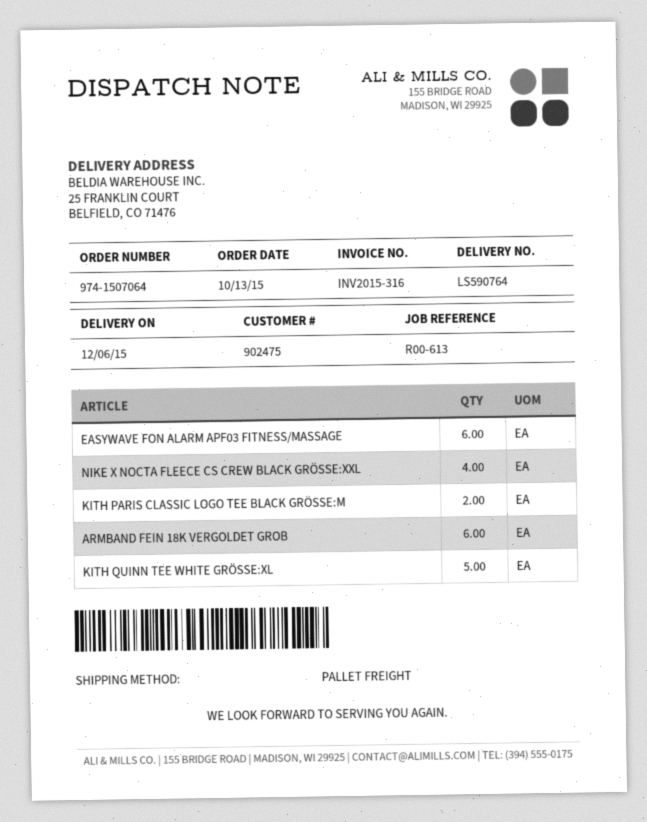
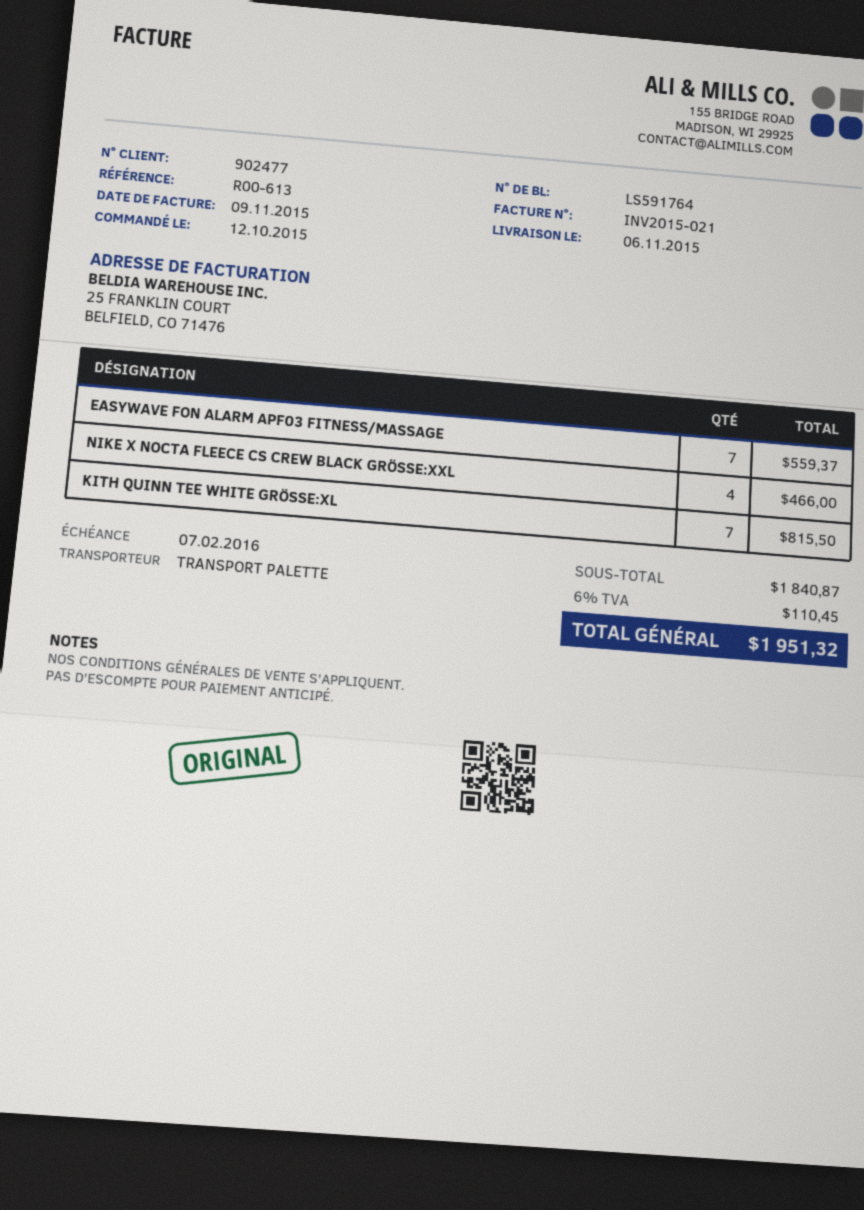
order date: 2015-10-13 -> 2015-10-12
delivery note number: LS590764 -> LS591764
delivery date: 2015-12-06 -> 2015-11-06
invoice number: INV2015-316 -> INV2015-021
customer number: 902475 -> 902477
EASYWAVE FON ALARM APF03 FITNESS/MASSAGE: 6 -> 7
KITH PARIS CLASSIC LOGO TEE BLACK GRÖSSE:M: 2 -> none
ARMBAND FEIN 18K VERGOLDET GROB: 6 -> none
KITH QUINN TEE WHITE GRÖSSE:XL: 5 -> 7

